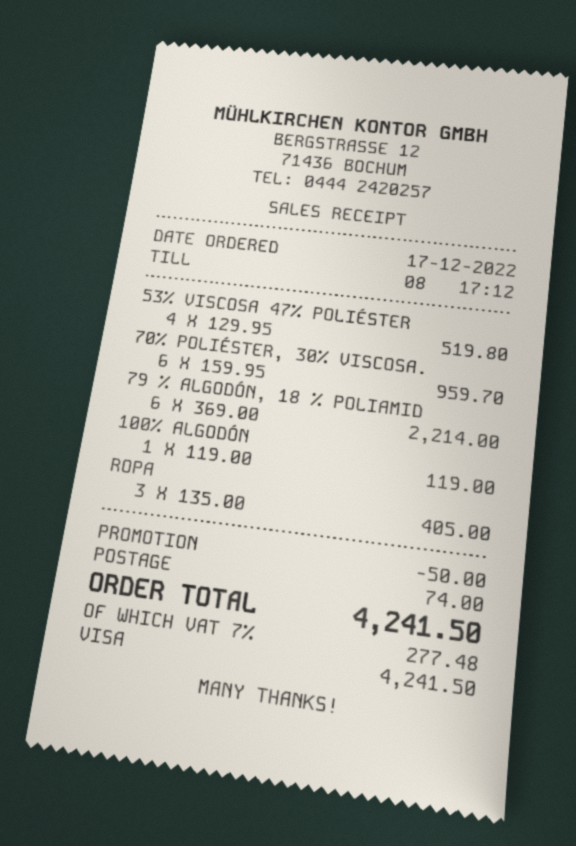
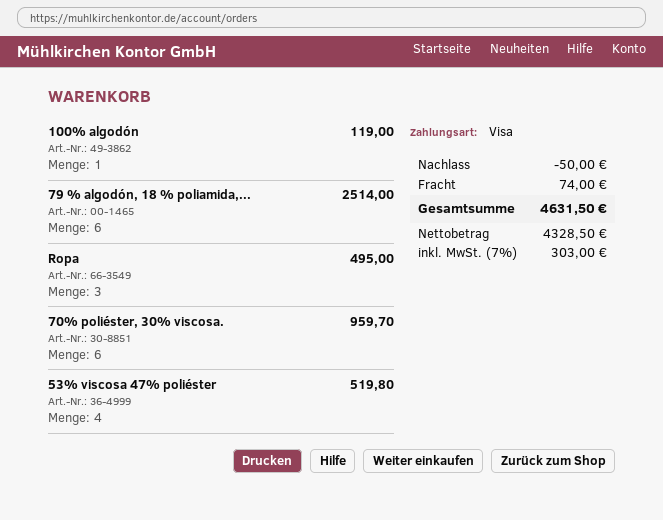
79 % ALGODÓN, 18 % POLIAMID: 6 for 2214.00 -> 6 for 2514.00
ROPA: 3 for 405.00 -> 3 for 495.00
tax: 7% = 277.48 -> 7% = 303.00
total: 4241.50 -> 4631.50

